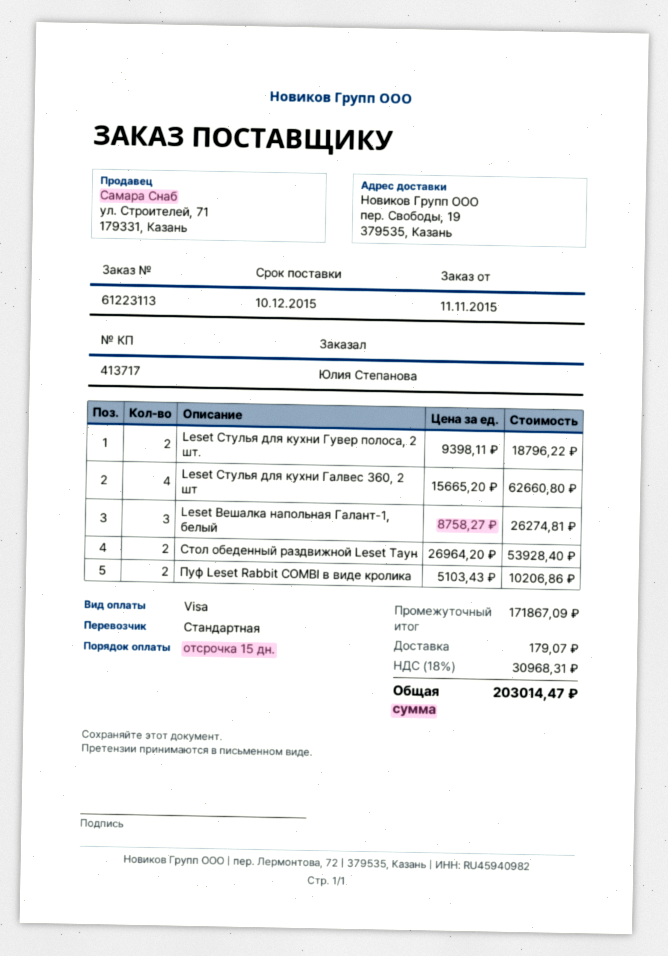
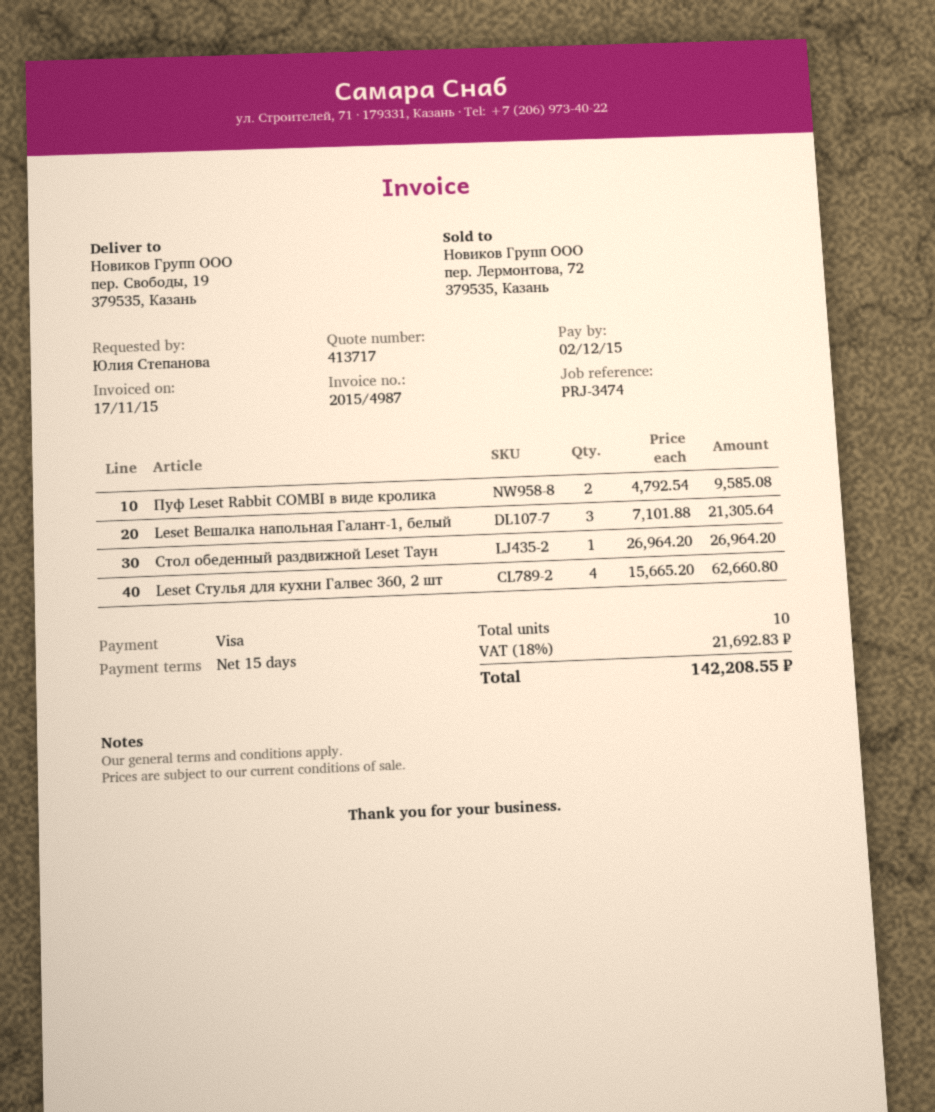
Leset Стулья для кухни Гувер полоса, 2 шт.: 2 x 9398.11 = 18796.22 -> none
Leset Вешалка напольная Галант-1, белый: 3 x 8758.27 = 26274.81 -> 3 x 7101.88 = 21305.64
Стол обеденный раздвижной Leset Таун: 2 x 26964.20 = 53928.40 -> 1 x 26964.20 = 26964.20
Пуф Leset Rabbit COMBI в виде кролика: 2 x 5103.43 = 10206.86 -> 2 x 4792.54 = 9585.08
shipping: 179.07 -> none
tax: 18% = 30968.31 -> 18% = 21692.83
total: 203014.47 -> 142208.55

